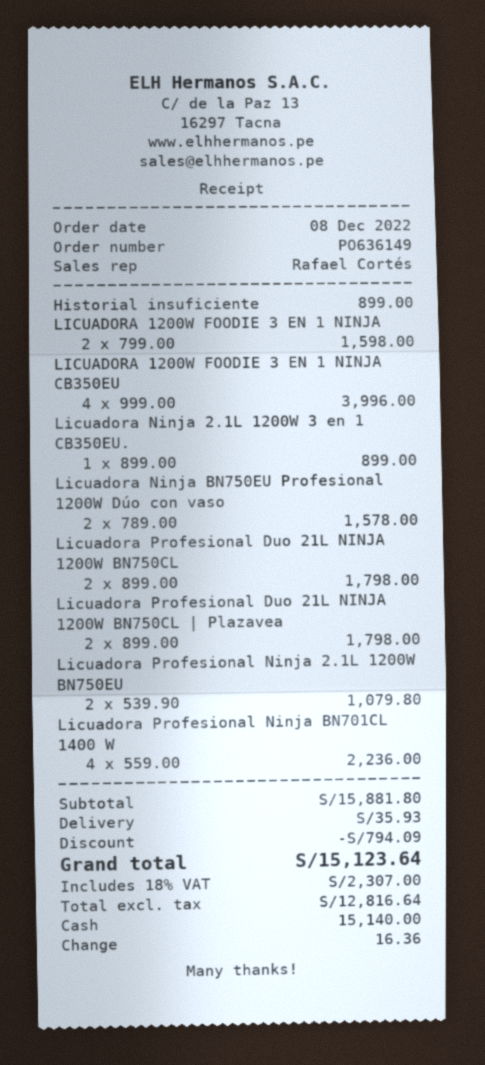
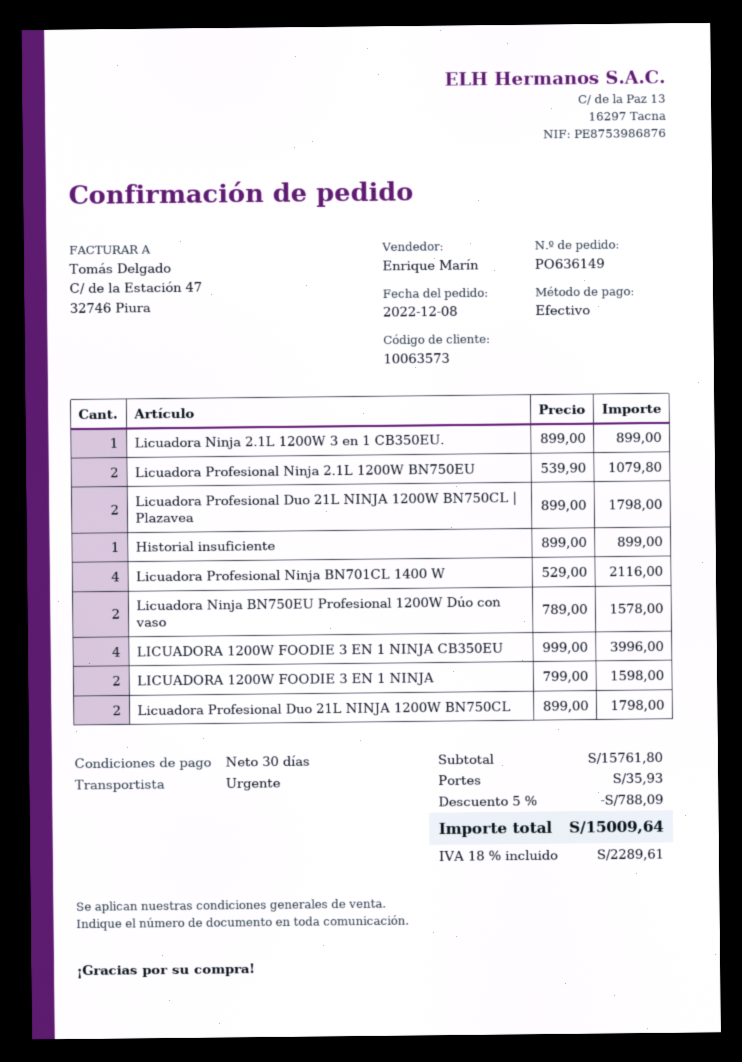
sales rep: Rafael Cortés -> Enrique Marín
Licuadora Profesional Ninja BN701CL 1400 W: 4 x 559.00 = 2236.00 -> 4 x 529.00 = 2116.00
subtotal: 15881.80 -> 15761.80
discount: 794.09 -> 788.09
tax: 18% = 2307.00 -> 18% = 2289.61
total: 15123.64 -> 15009.64

